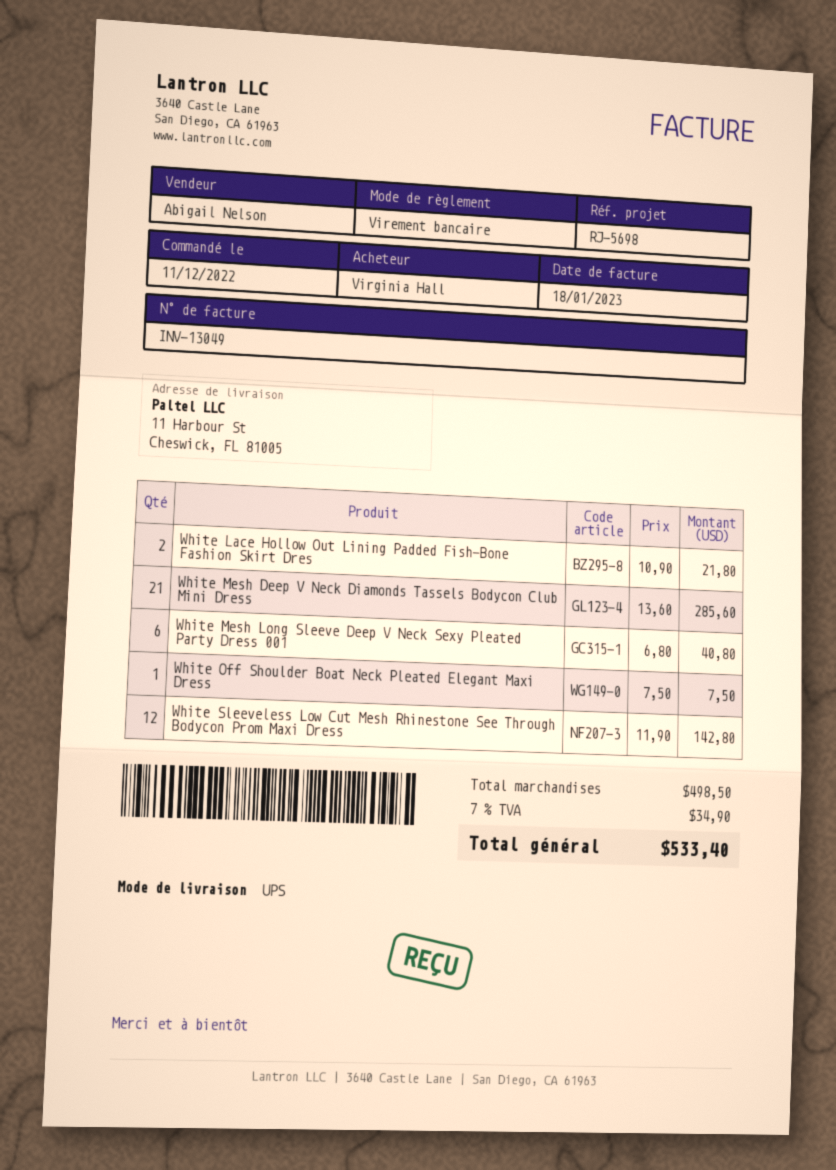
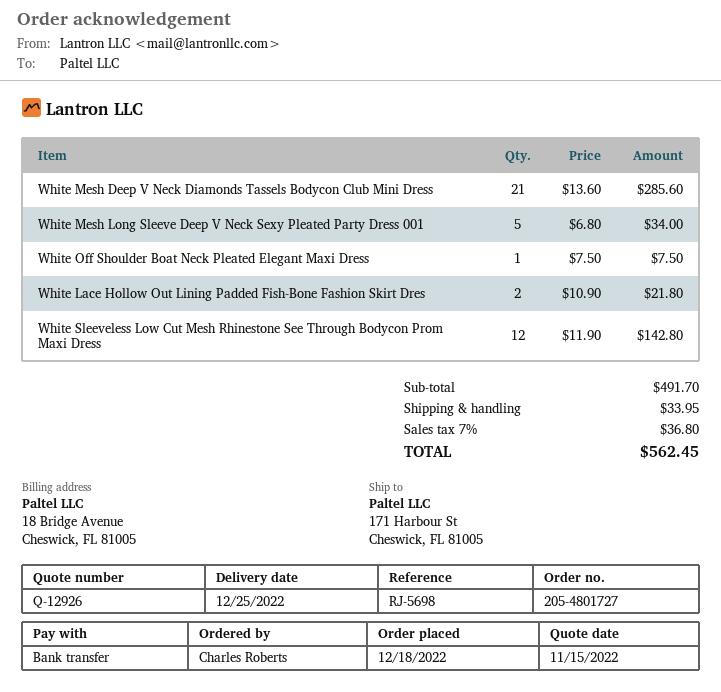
order date: 2022-12-11 -> 2022-12-18
ordered by: Virginia Hall -> Charles Roberts
ship to: 11 Harbour St, Cheswick, FL 81005 -> 171 Harbour St, Cheswick, FL 81005
White Mesh Long Sleeve Deep V Neck Sexy Pleated Party Dress 001: 6 x 6.80 = 40.80 -> 5 x 6.80 = 34.00
subtotal: 498.50 -> 491.70
shipping: none -> 33.95
tax: 7% = 34.90 -> 7% = 36.80
total: 533.40 -> 562.45

